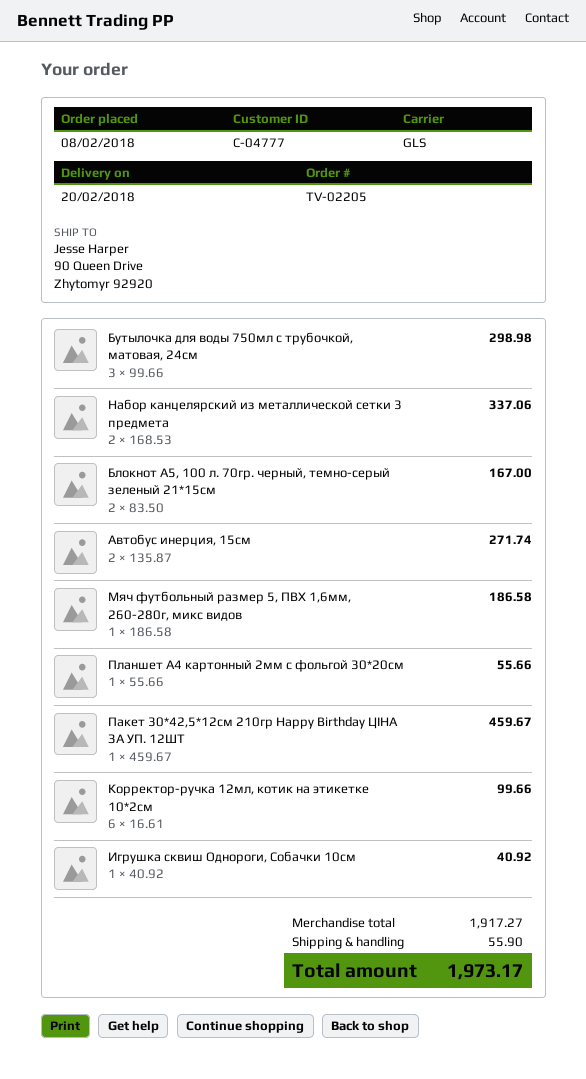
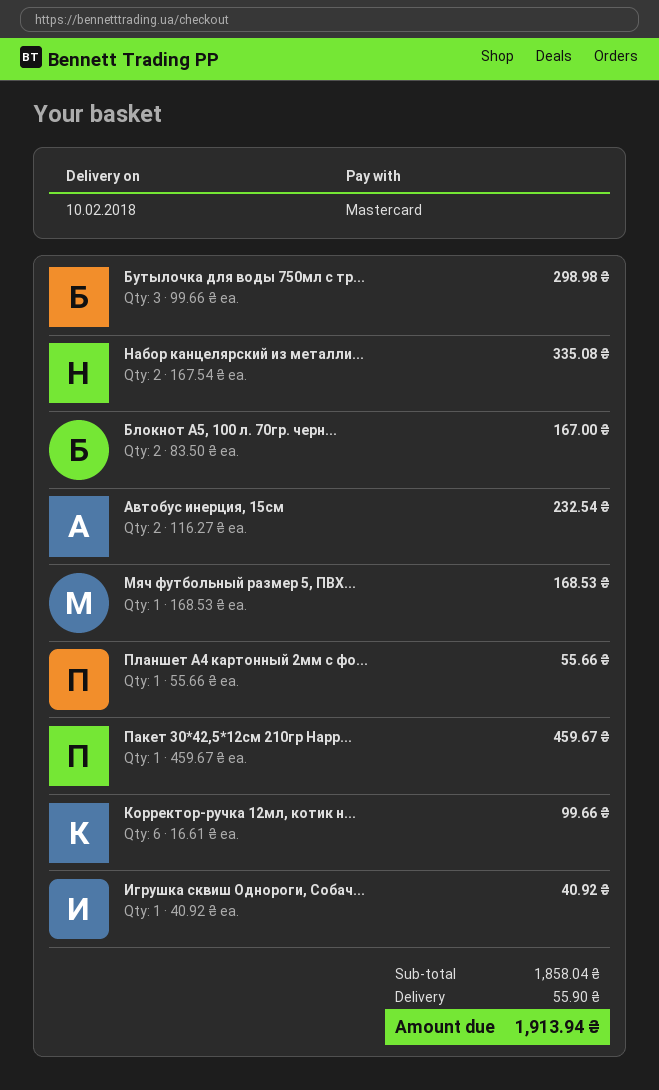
delivery date: 2018-02-20 -> 2018-02-10
Набор канцелярский из металлической сетки 3 предмета: 2 x 168.53 = 337.06 -> 2 x 167.54 = 335.08
Автобус инерция, 15см: 2 x 135.87 = 271.74 -> 2 x 116.27 = 232.54
Мяч футбольный размер 5, ПВХ 1,6мм, 260-280г, микс видов: 1 x 186.58 = 186.58 -> 1 x 168.53 = 168.53
subtotal: 1917.27 -> 1858.04
total: 1973.17 -> 1913.94

